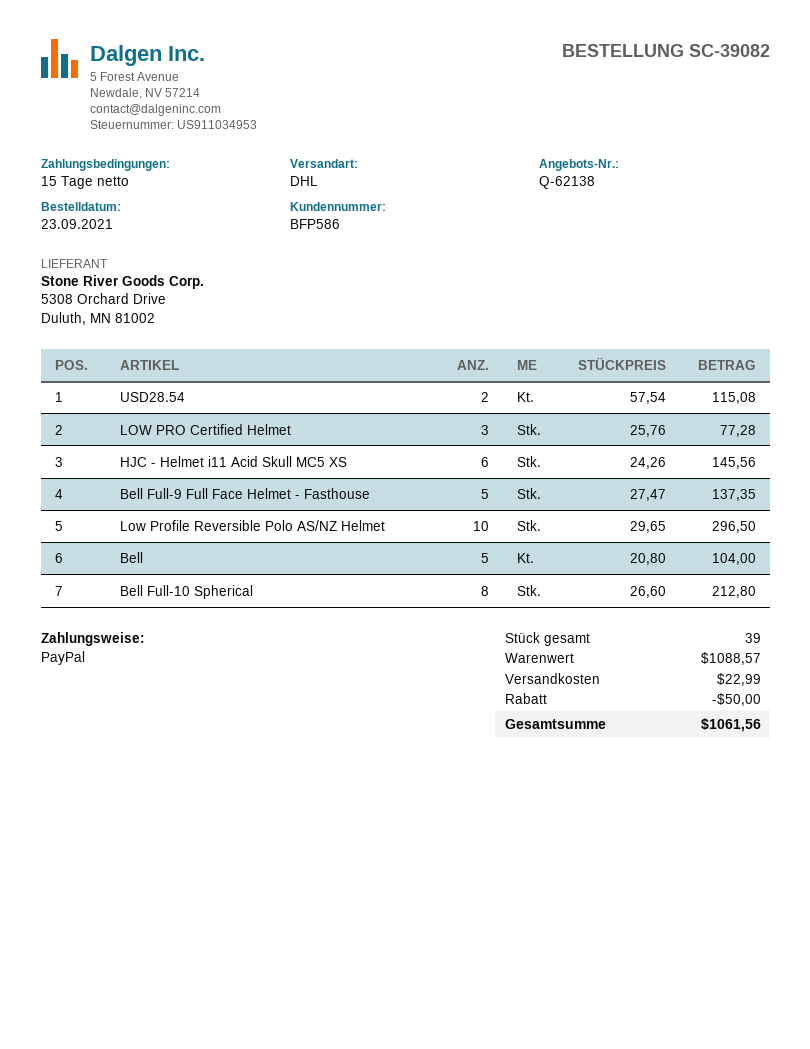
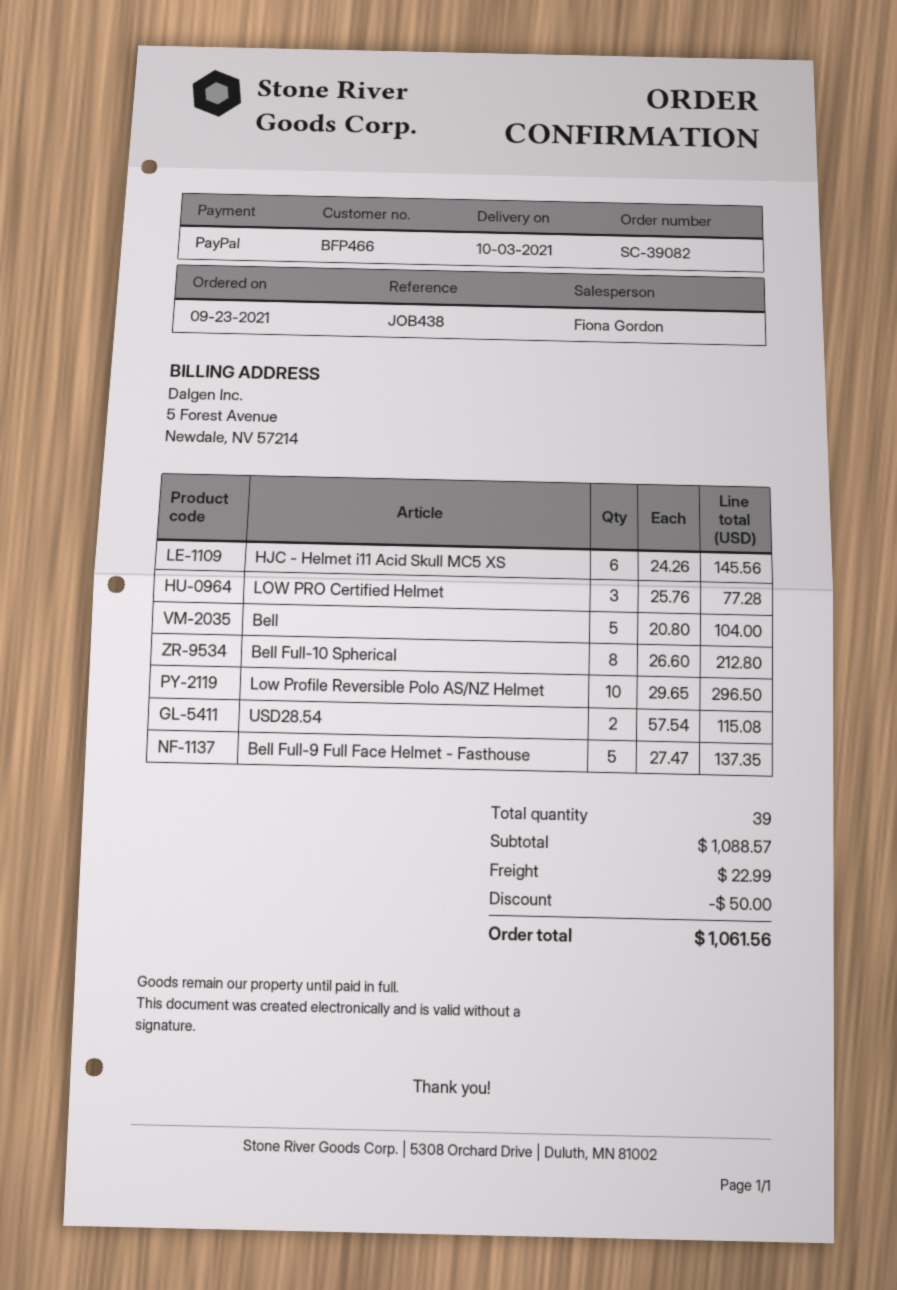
customer number: BFP586 -> BFP466

